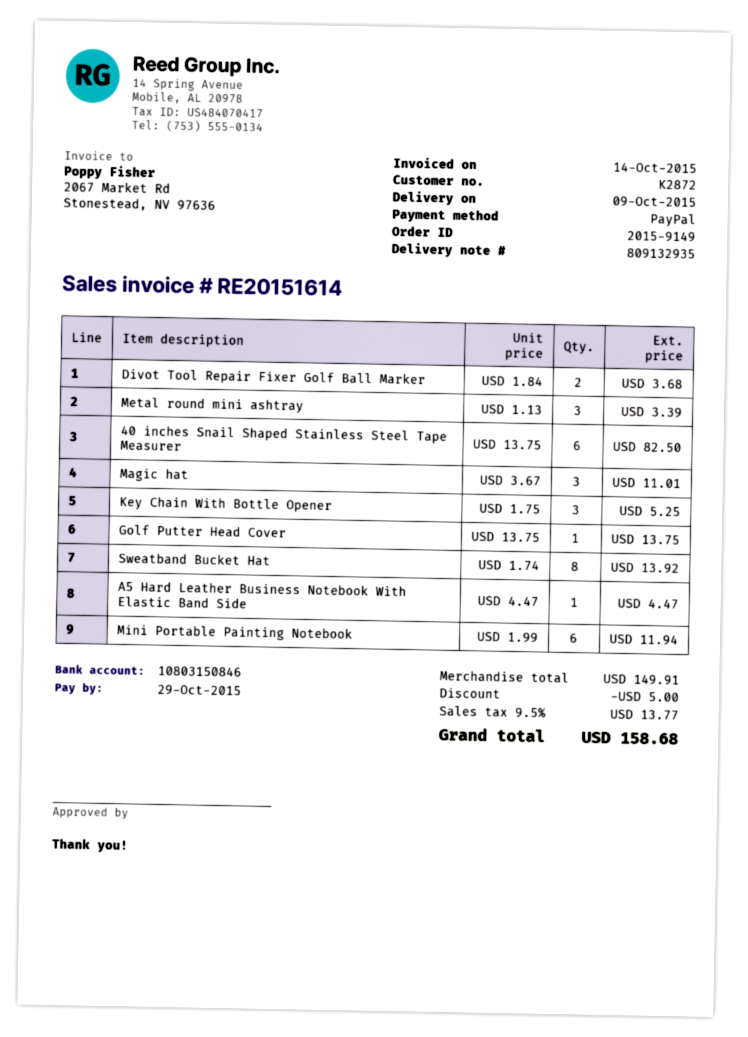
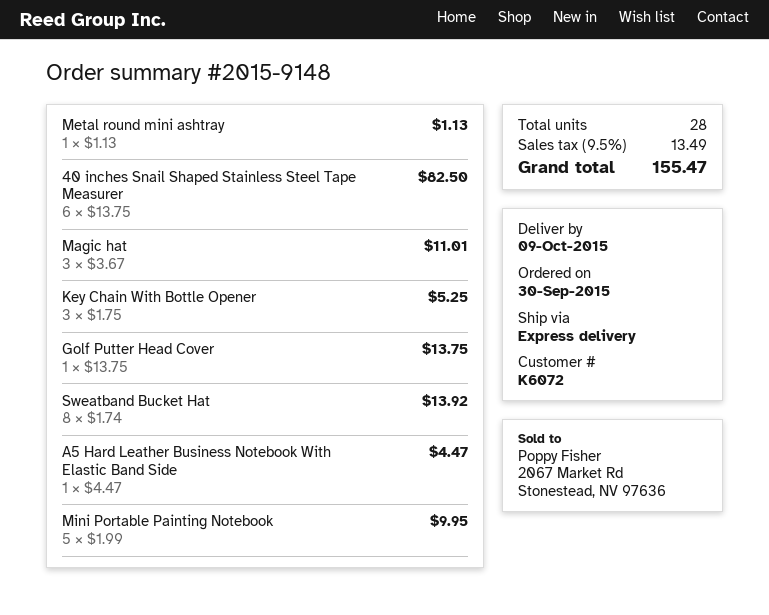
order number: 2015-9149 -> 2015-9148
customer number: K2872 -> K6072
Divot Tool Repair Fixer Golf Ball Marker: 2 x 1.84 = 3.68 -> none
Metal round mini ashtray: 3 x 1.13 = 3.39 -> 1 x 1.13 = 1.13
Mini Portable Painting Notebook: 6 x 1.99 = 11.94 -> 5 x 1.99 = 9.95
discount: 5.00 -> none
tax: 9.5% = 13.77 -> 9.5% = 13.49
total: 158.68 -> 155.47

